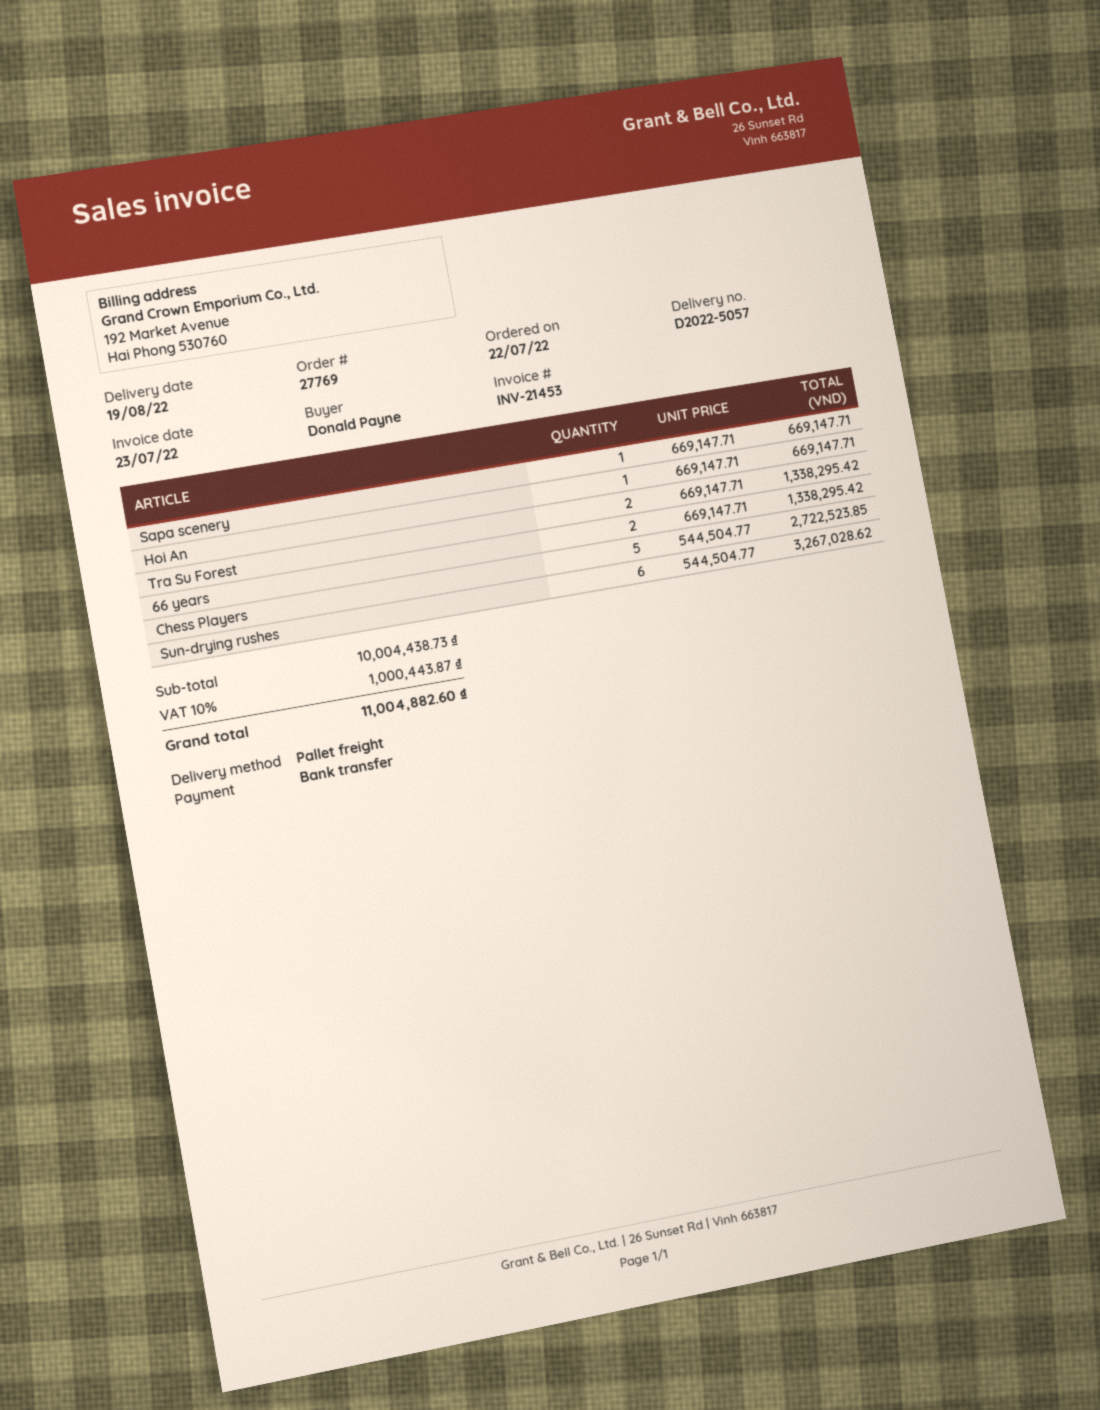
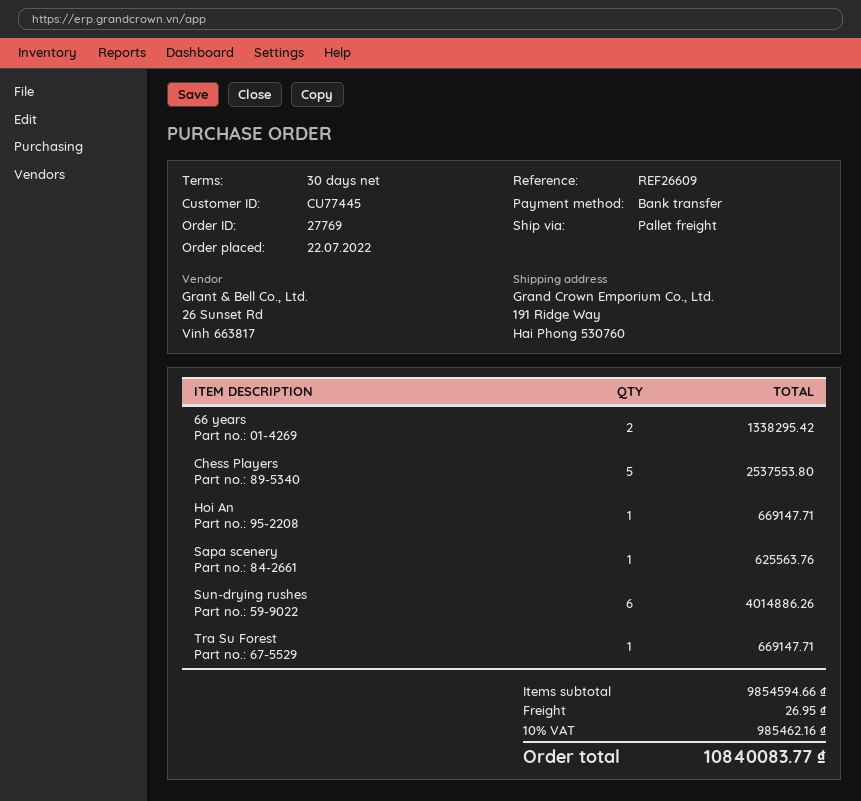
Sapa scenery: 1 for 669147.71 -> 1 for 625563.76
Tra Su Forest: 2 for 1338295.42 -> 1 for 669147.71
Chess Players: 5 for 2722523.85 -> 5 for 2537553.80
Sun-drying rushes: 6 for 3267028.62 -> 6 for 4014886.26
subtotal: 10004438.73 -> 9854594.66
shipping: none -> 26.95
tax: 10% = 1000443.87 -> 10% = 985462.16
total: 11004882.60 -> 10840083.77

